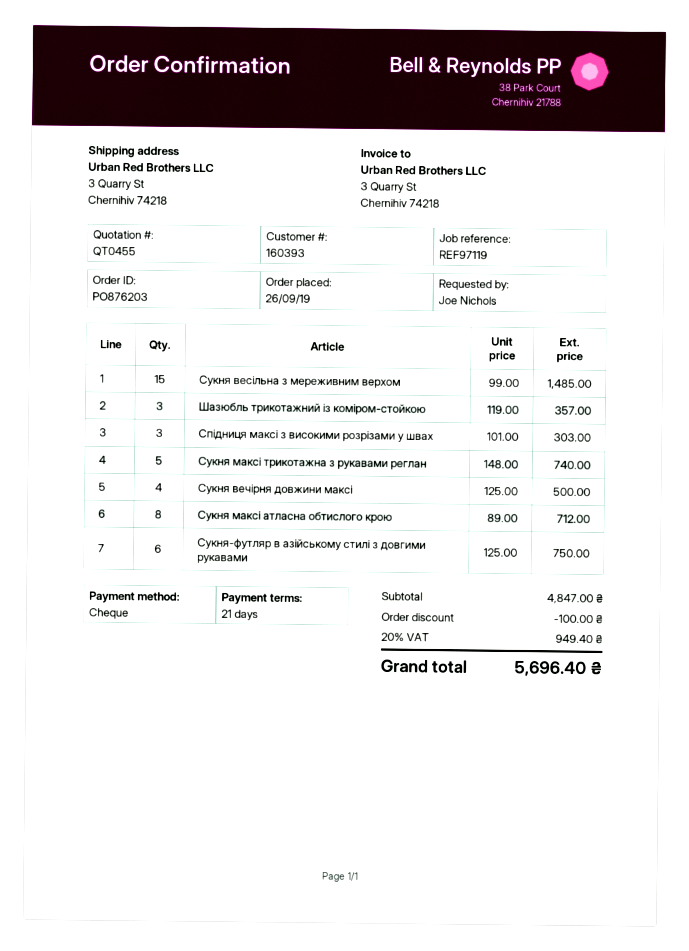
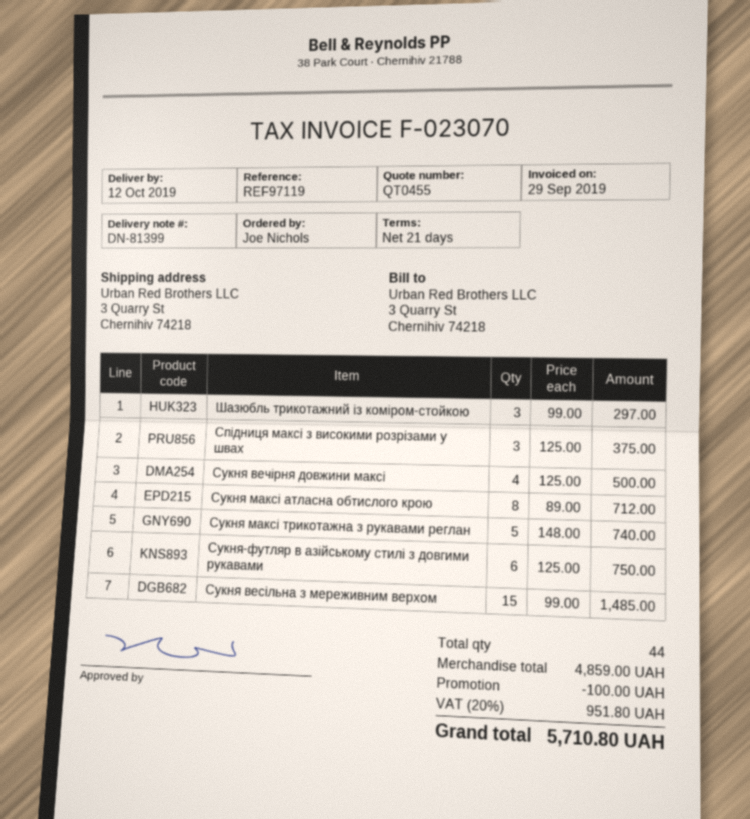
Шазюбль трикотажний із коміром-стойкою: 3 x 119.00 = 357.00 -> 3 x 99.00 = 297.00
Спідниця максі з високими розрізами у швах: 3 x 101.00 = 303.00 -> 3 x 125.00 = 375.00
subtotal: 4847.00 -> 4859.00
tax: 20% = 949.40 -> 20% = 951.80
total: 5696.40 -> 5710.80

